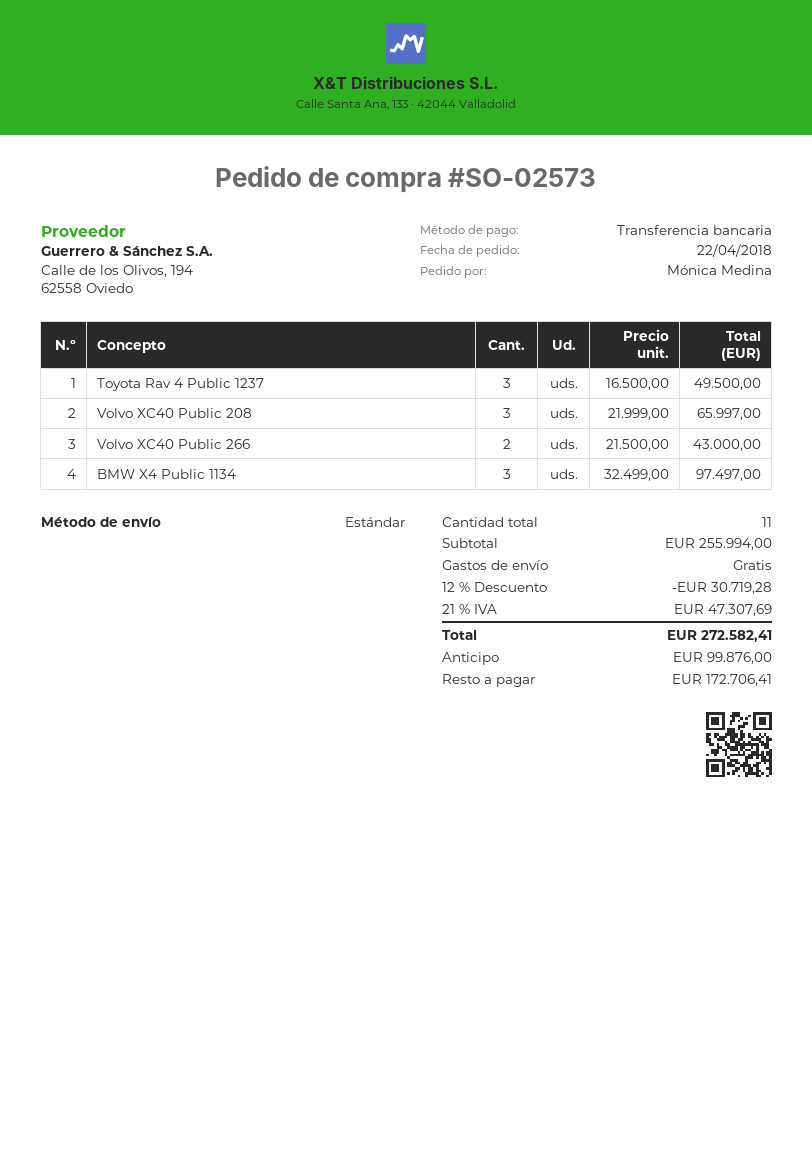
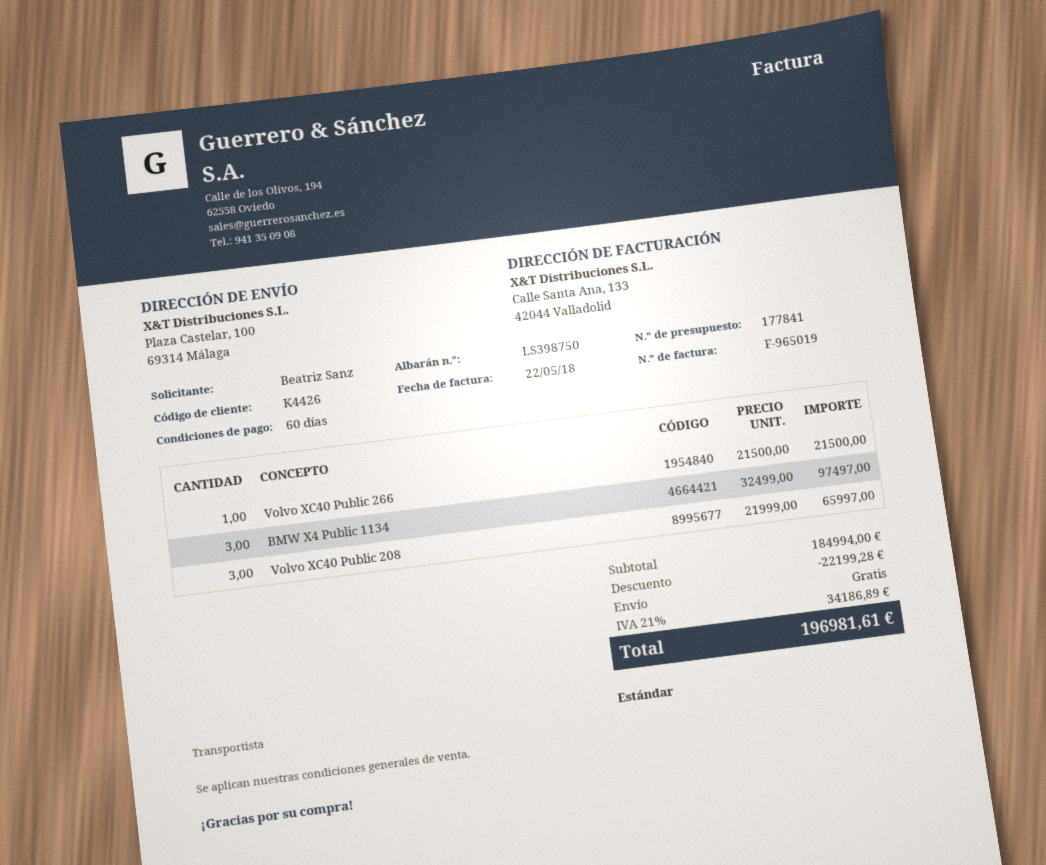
ordered by: Mónica Medina -> Beatriz Sanz
Toyota Rav 4 Public 1237: 3 x 16500.00 = 49500.00 -> none
Volvo XC40 Public 266: 2 x 21500.00 = 43000.00 -> 1 x 21500.00 = 21500.00
subtotal: 255994.00 -> 184994.00
discount: 30719.28 -> 22199.28
tax: 21% = 47307.69 -> 21% = 34186.89
total: 272582.41 -> 196981.61

